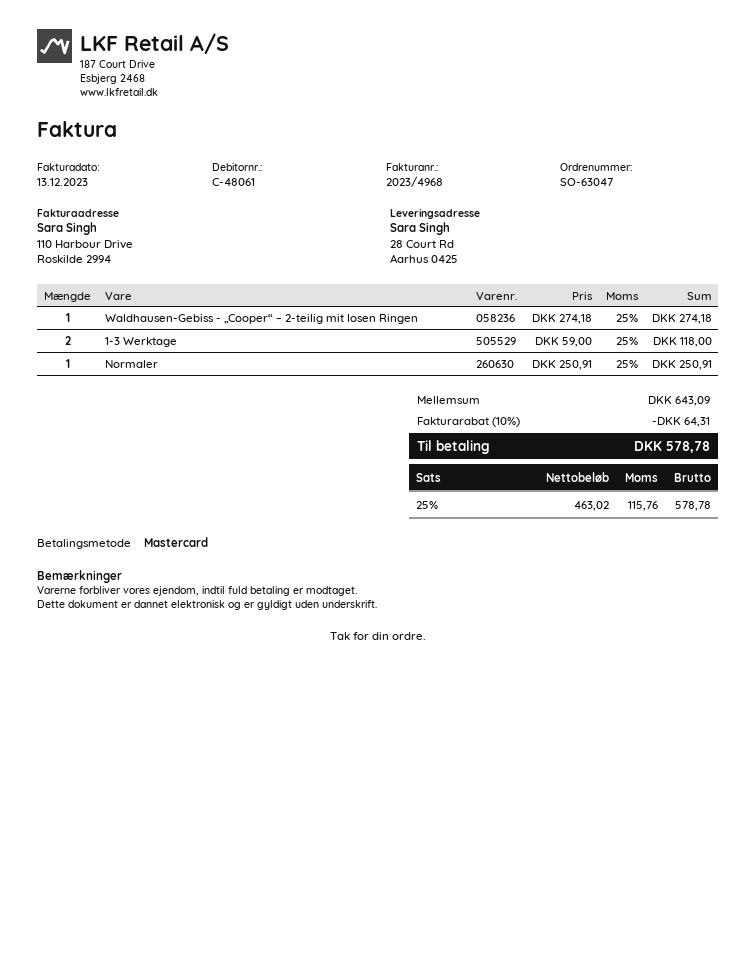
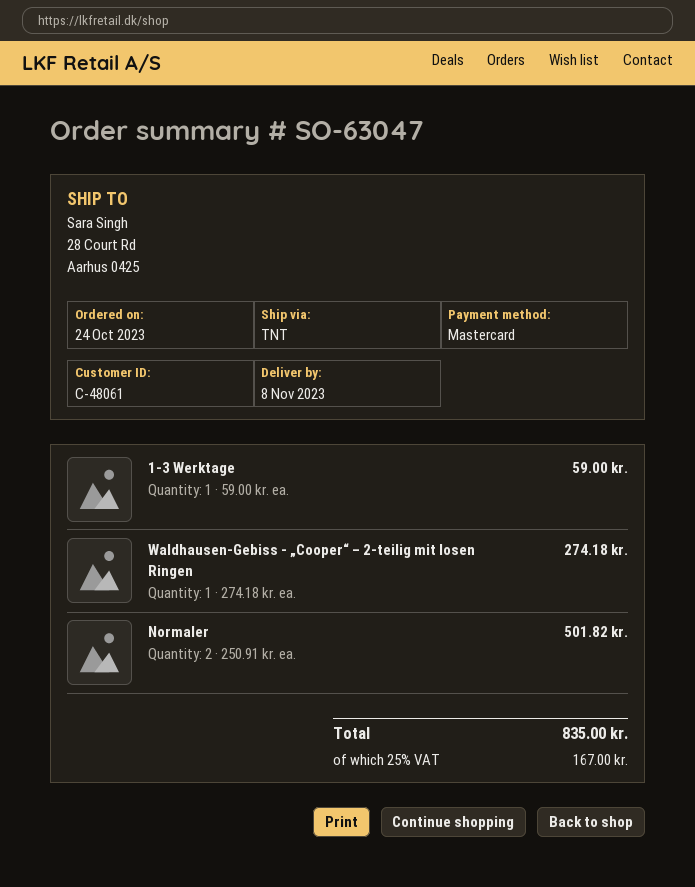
1-3 Werktage: 2 x 59.00 = 118.00 -> 1 x 59.00 = 59.00
Normaler: 1 x 250.91 = 250.91 -> 2 x 250.91 = 501.82
discount: 10% = 64.31 -> none
tax: 25% = 115.76 -> 25% = 167.00
total: 578.78 -> 835.00

